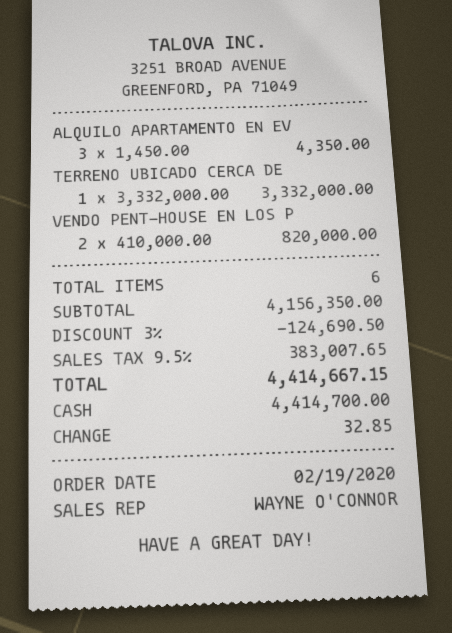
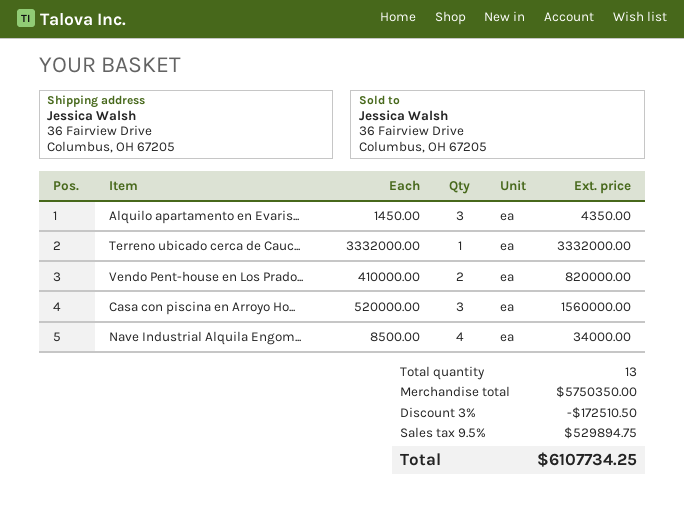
Casa con piscina en Arroyo Ho...: none -> 3 x 520000.00 = 1560000.00
Nave Industrial Alquila Engom...: none -> 4 x 8500.00 = 34000.00
total quantity: 6 -> 13
subtotal: 4156350.00 -> 5750350.00
discount: 3% = 124690.50 -> 3% = 172510.50
tax: 9.5% = 383007.65 -> 9.5% = 529894.75
total: 4414667.15 -> 6107734.25

